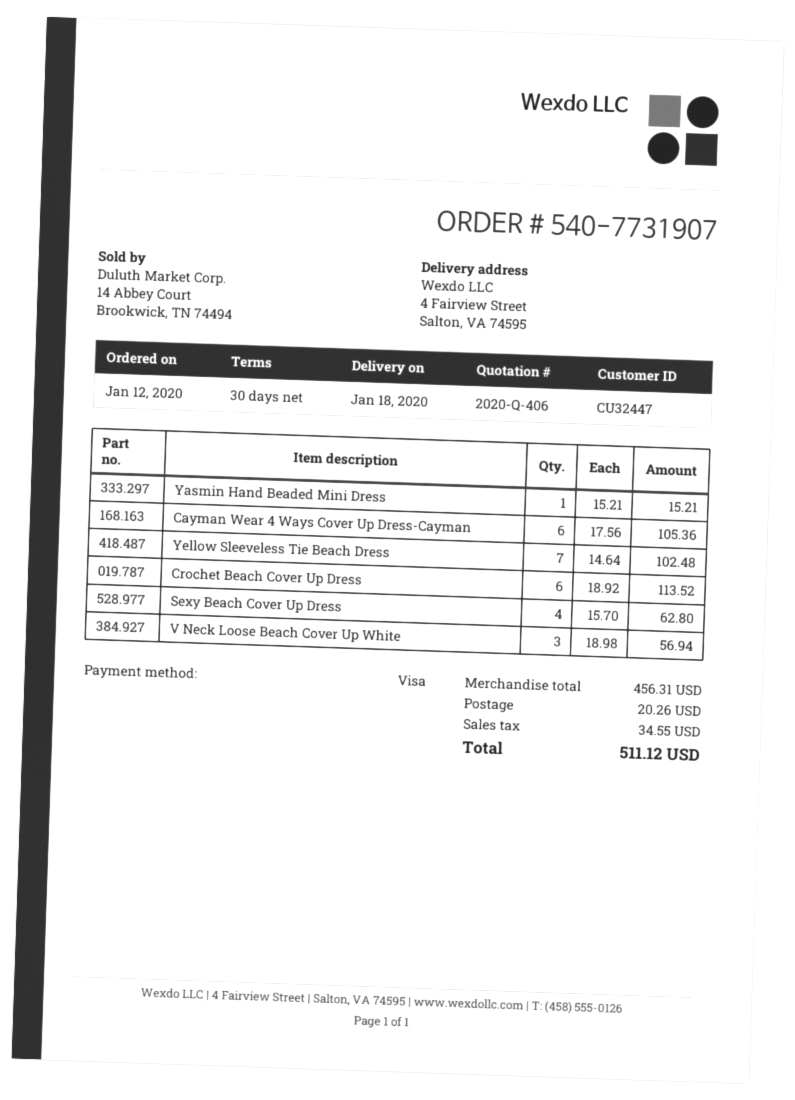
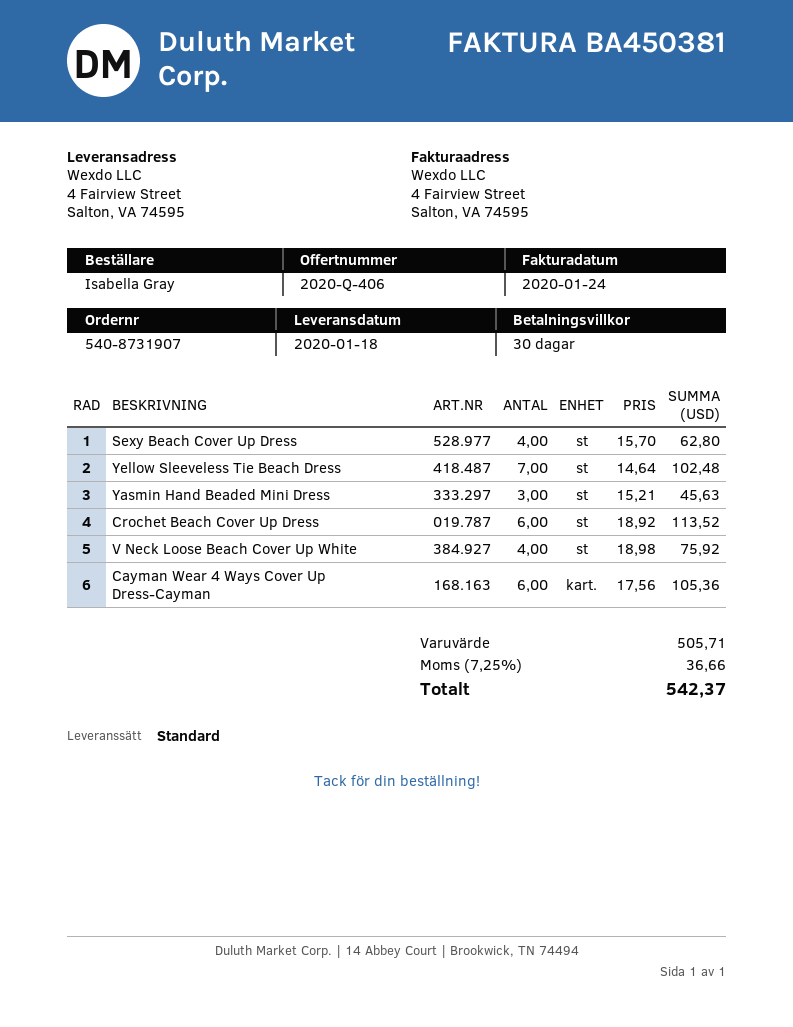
order number: 540-7731907 -> 540-8731907
Yasmin Hand Beaded Mini Dress: 1 x 15.21 = 15.21 -> 3 x 15.21 = 45.63
V Neck Loose Beach Cover Up White: 3 x 18.98 = 56.94 -> 4 x 18.98 = 75.92
subtotal: 456.31 -> 505.71
shipping: 20.26 -> none
tax: 34.55 -> 36.66
total: 511.12 -> 542.37

